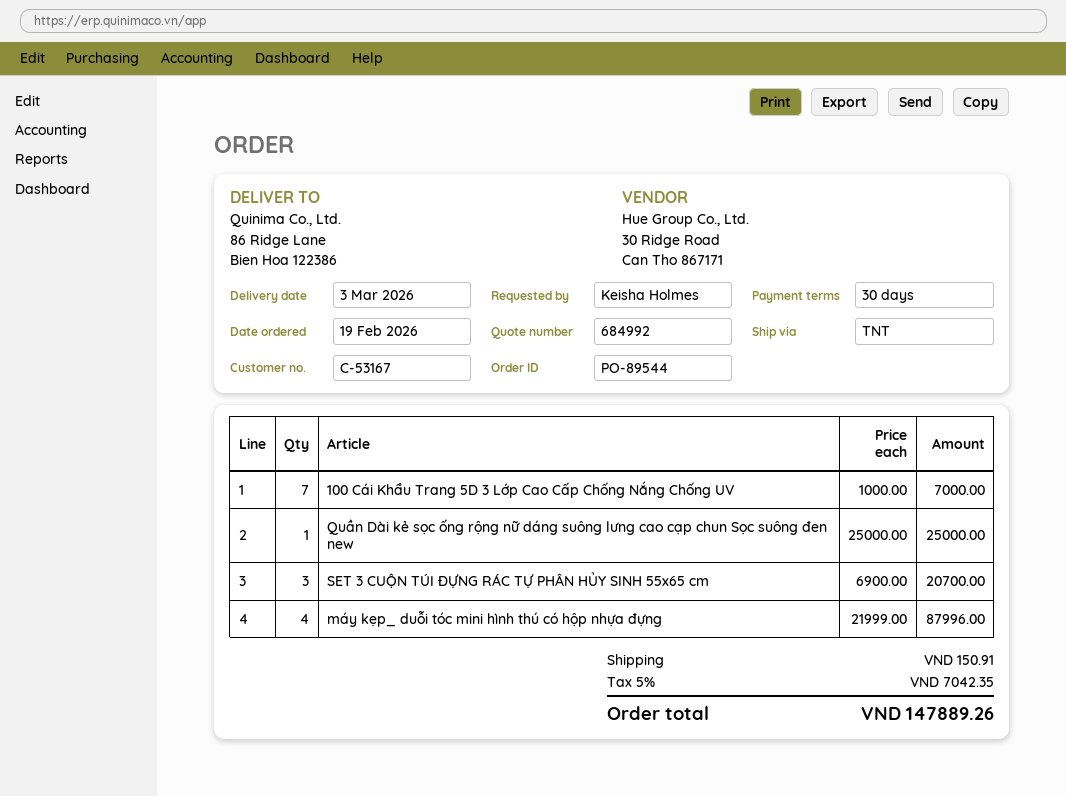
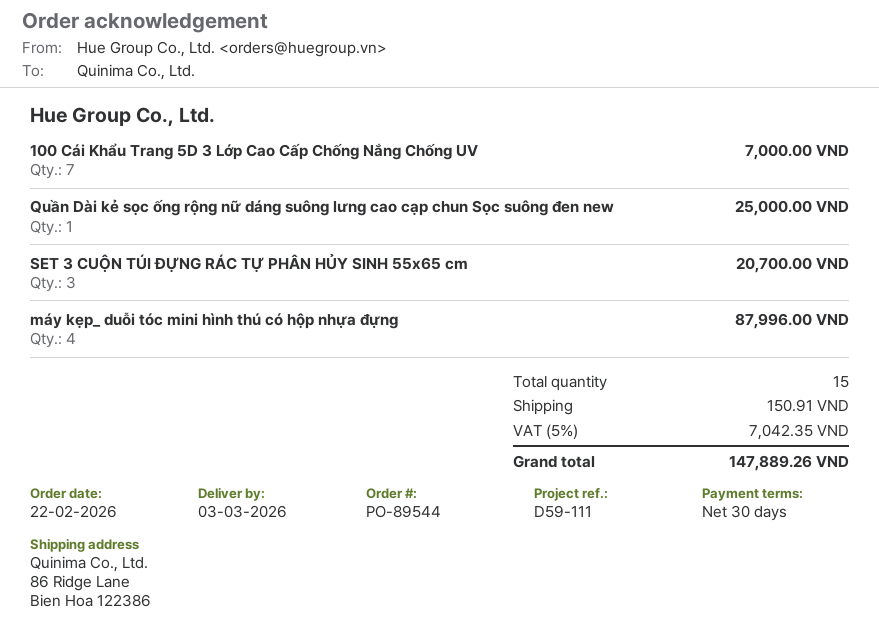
order date: 2026-02-19 -> 2026-02-22

